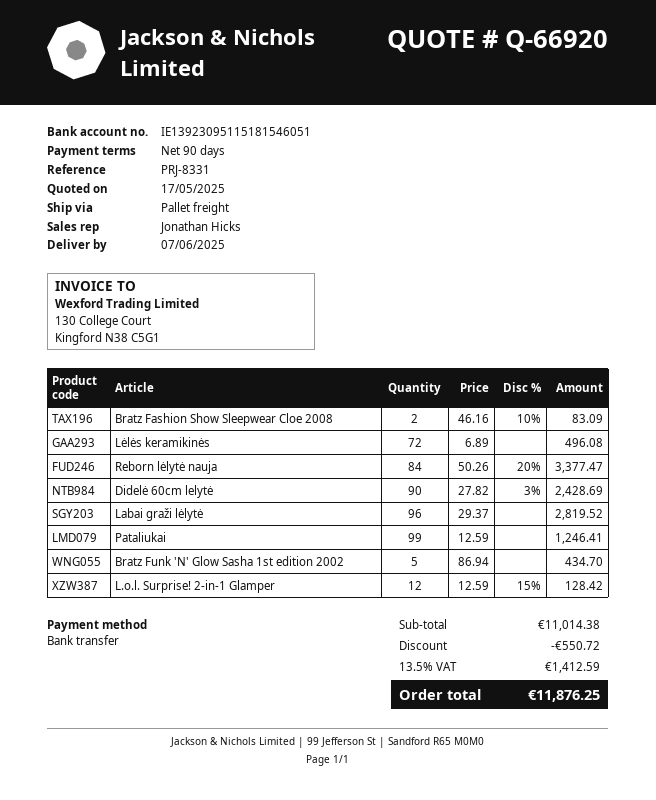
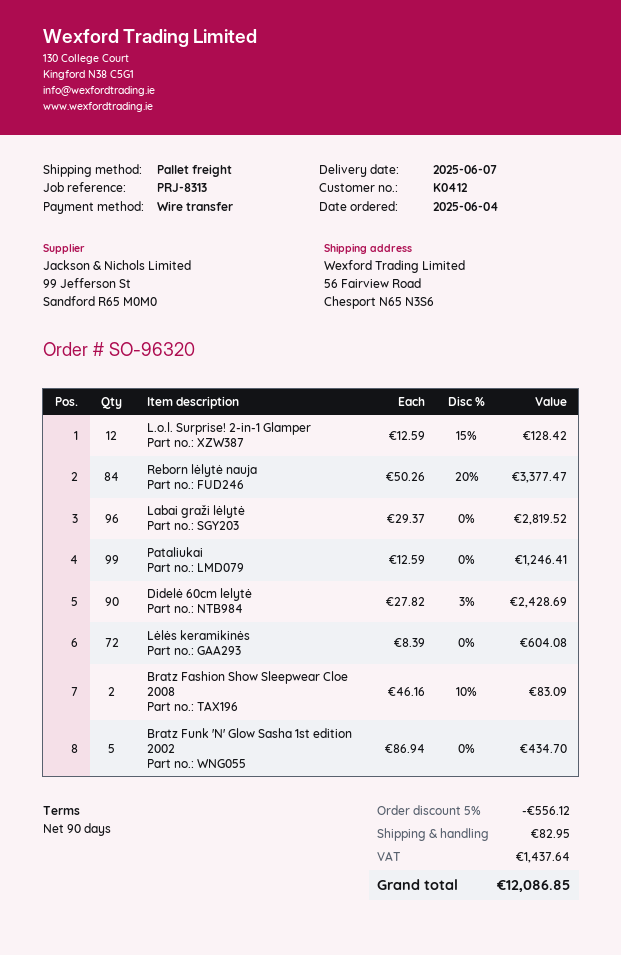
reference: PRJ-8331 -> PRJ-8313
Lėlės keramikinės: 72 x 6.89 = 496.08 -> 72 x 8.39 = 604.08
discount: 550.72 -> 556.12
shipping: none -> 82.95
tax: 1412.59 -> 1437.64
total: 11876.25 -> 12086.85

